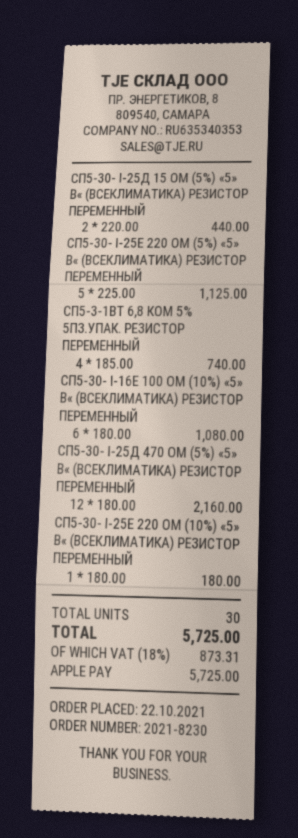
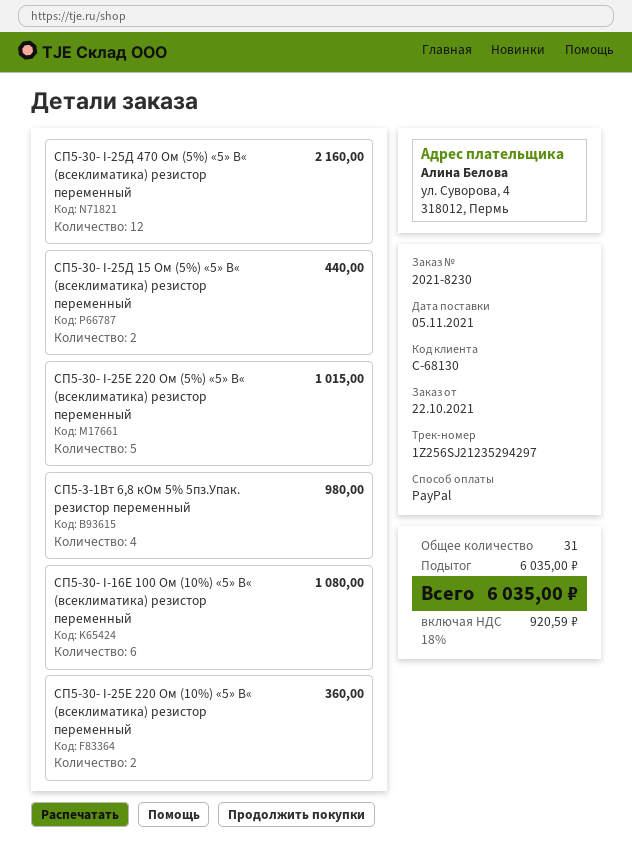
payment method: Apple Pay -> PayPal
СП5-30- I-25Е 220 ОМ (5%) «5» В« (ВСЕКЛИМАТИКА) РЕЗИСТОР ПЕРЕМЕННЫЙ: 5 for 1125.00 -> 5 for 1015.00
СП5-3-1ВТ 6,8 КОМ 5% 5ПЗ.УПАК. РЕЗИСТОР ПЕРЕМЕННЫЙ: 4 for 740.00 -> 4 for 980.00
СП5-30- I-25Е 220 ОМ (10%) «5» В« (ВСЕКЛИМАТИКА) РЕЗИСТОР ПЕРЕМЕННЫЙ: 1 for 180.00 -> 2 for 360.00
total quantity: 30 -> 31
tax: 18% = 873.31 -> 18% = 920.59
total: 5725.00 -> 6035.00

